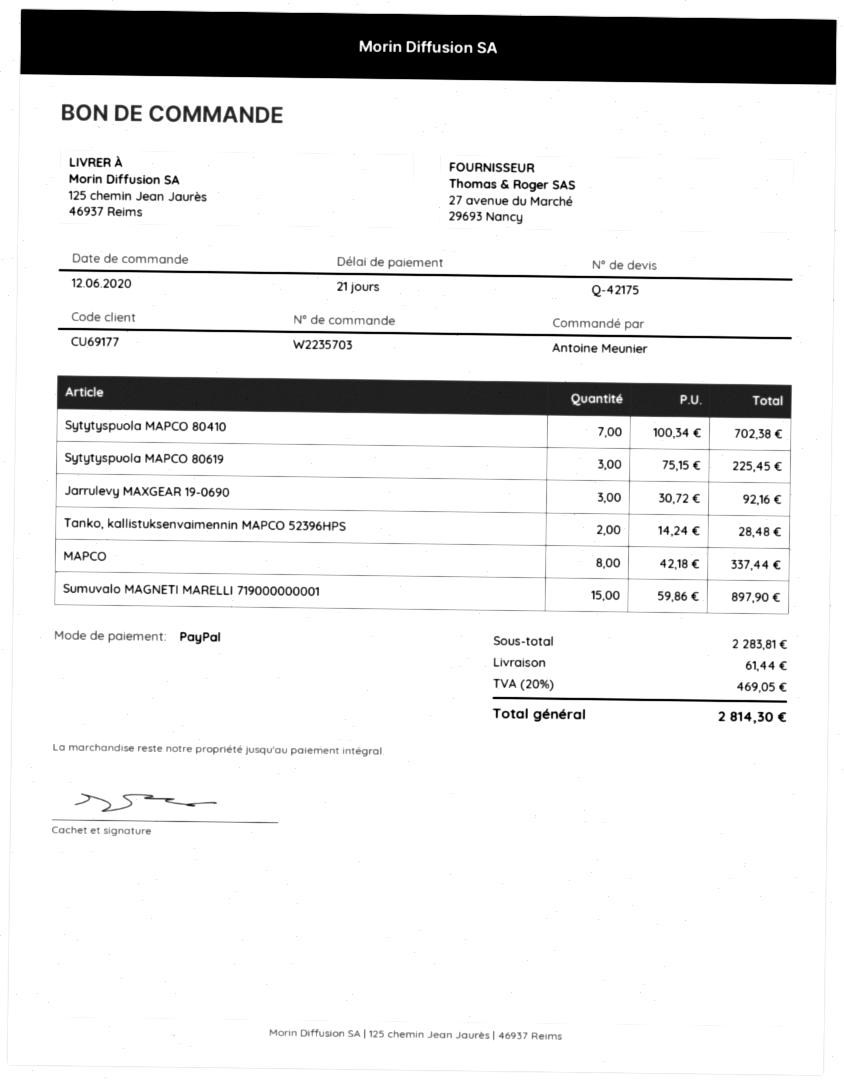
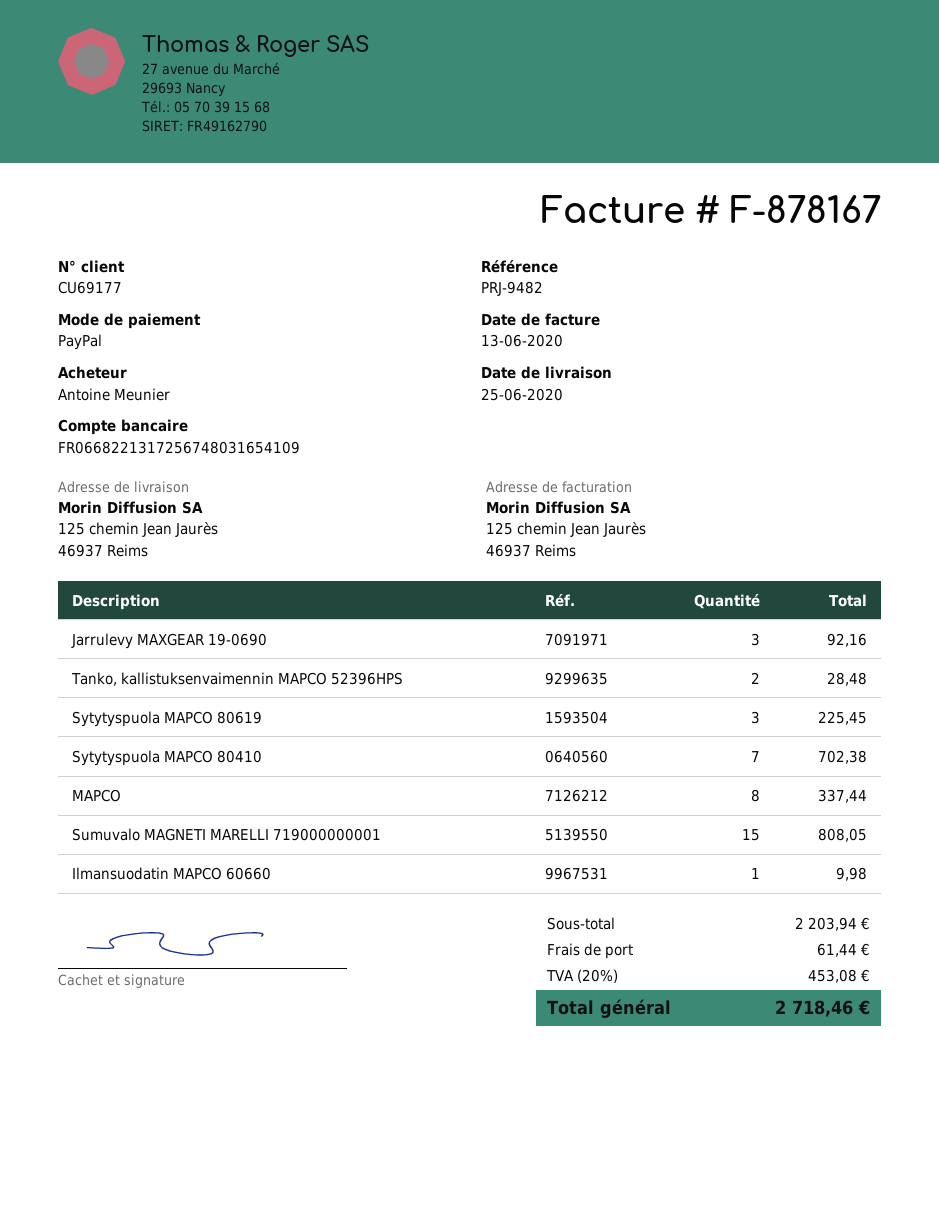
Sumuvalo MAGNETI MARELLI 719000000001: 15 for 897.90 -> 15 for 808.05
Ilmansuodatin MAPCO 60660: none -> 1 for 9.98
subtotal: 2283.81 -> 2203.94
tax: 20% = 469.05 -> 20% = 453.08
total: 2814.30 -> 2718.46

